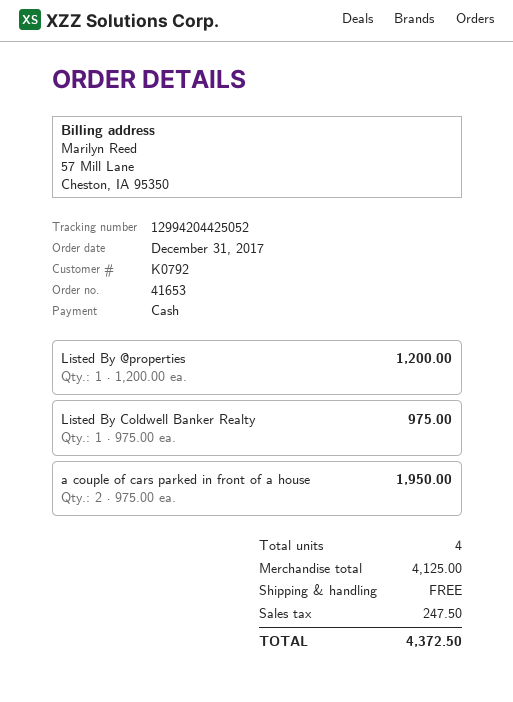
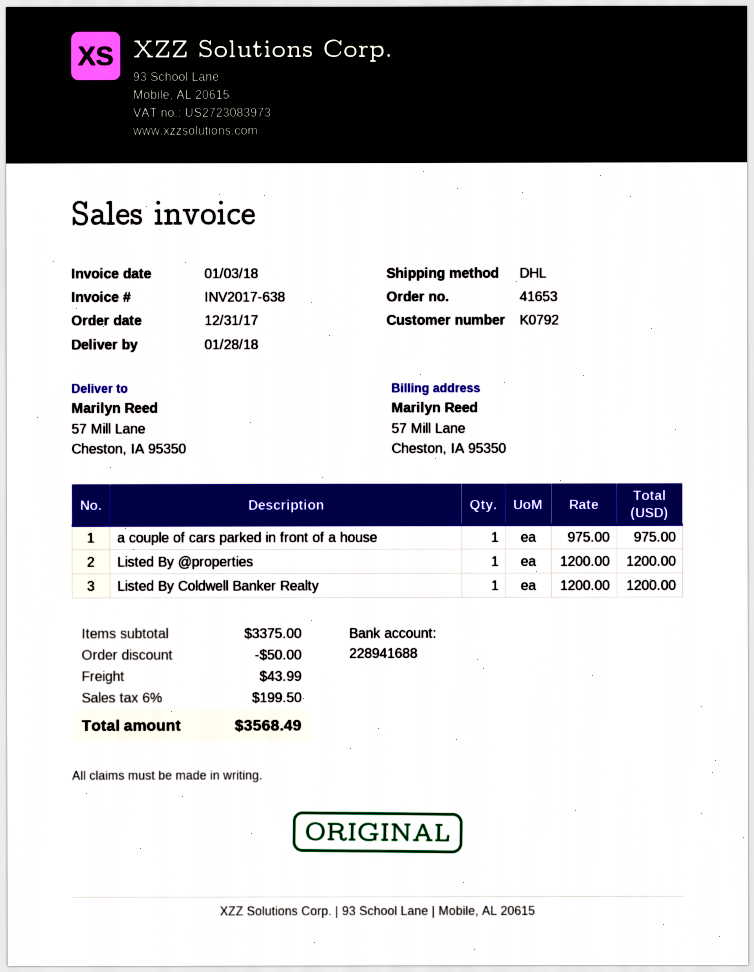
Listed By Coldwell Banker Realty: 1 x 975.00 = 975.00 -> 1 x 1200.00 = 1200.00
a couple of cars parked in front of a house: 2 x 975.00 = 1950.00 -> 1 x 975.00 = 975.00
subtotal: 4125.00 -> 3375.00
discount: none -> 50.00
shipping: 0.00 -> 43.99
tax: 247.50 -> 199.50
total: 4372.50 -> 3568.49

